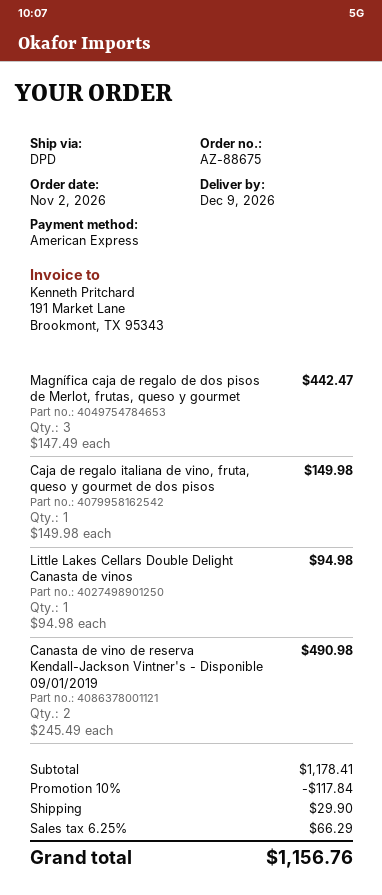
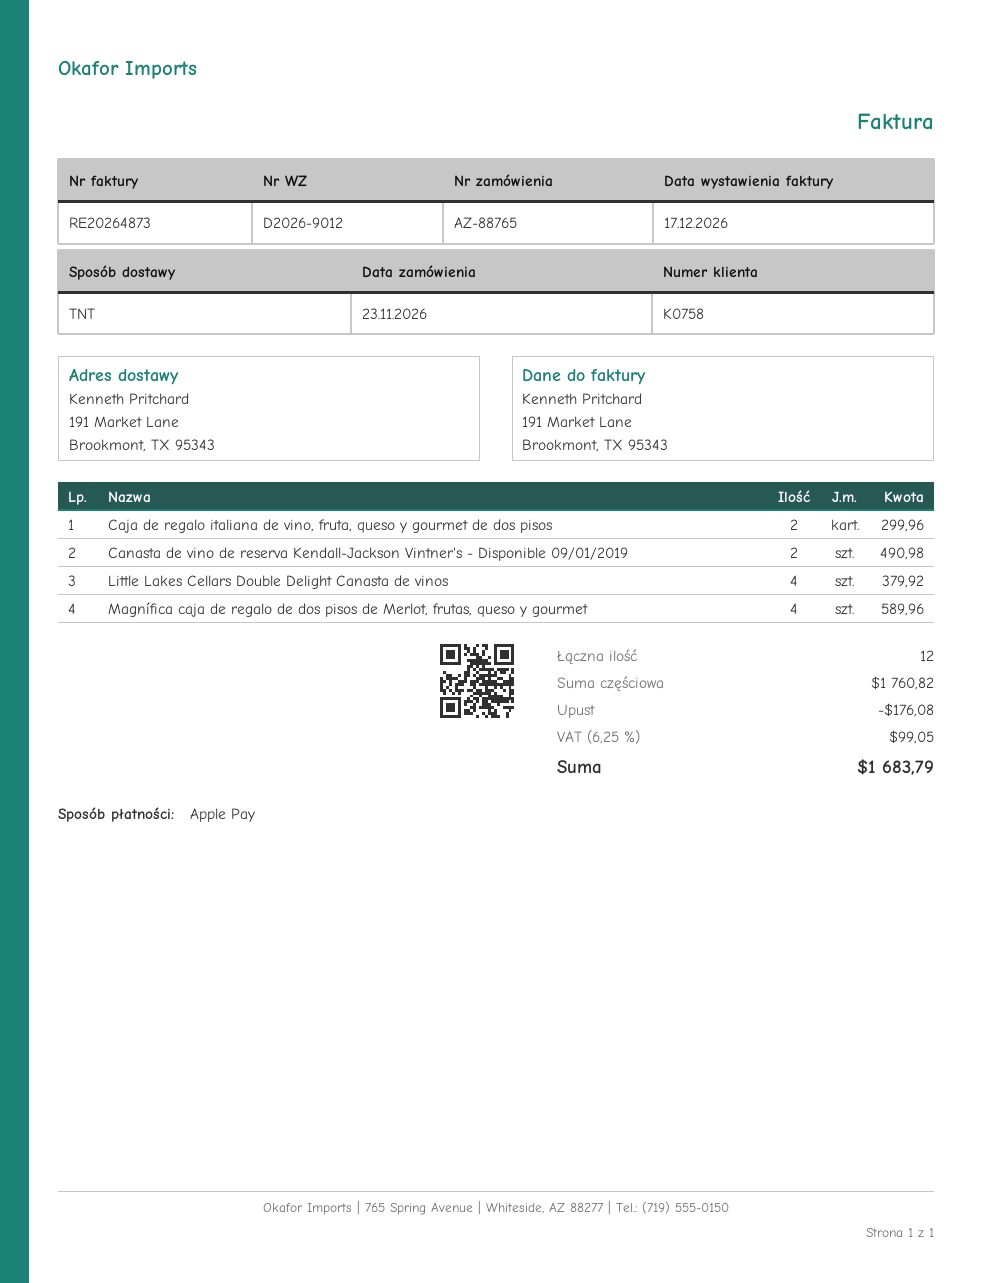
order number: AZ-88675 -> AZ-88765
order date: 2026-11-02 -> 2026-11-23
payment method: American Express -> Apple Pay
shipping method: DPD -> TNT
Magnífica caja de regalo de dos pisos de Merlot, frutas, queso y gourmet: 3 for 442.47 -> 4 for 589.96
Caja de regalo italiana de vino, fruta, queso y gourmet de dos pisos: 1 for 149.98 -> 2 for 299.96
Little Lakes Cellars Double Delight Canasta de vinos: 1 for 94.98 -> 4 for 379.92
subtotal: 1178.41 -> 1760.82
discount: 117.84 -> 176.08
shipping: 29.90 -> none
tax: 6.25% = 66.29 -> 6.25% = 99.05
total: 1156.76 -> 1683.79

